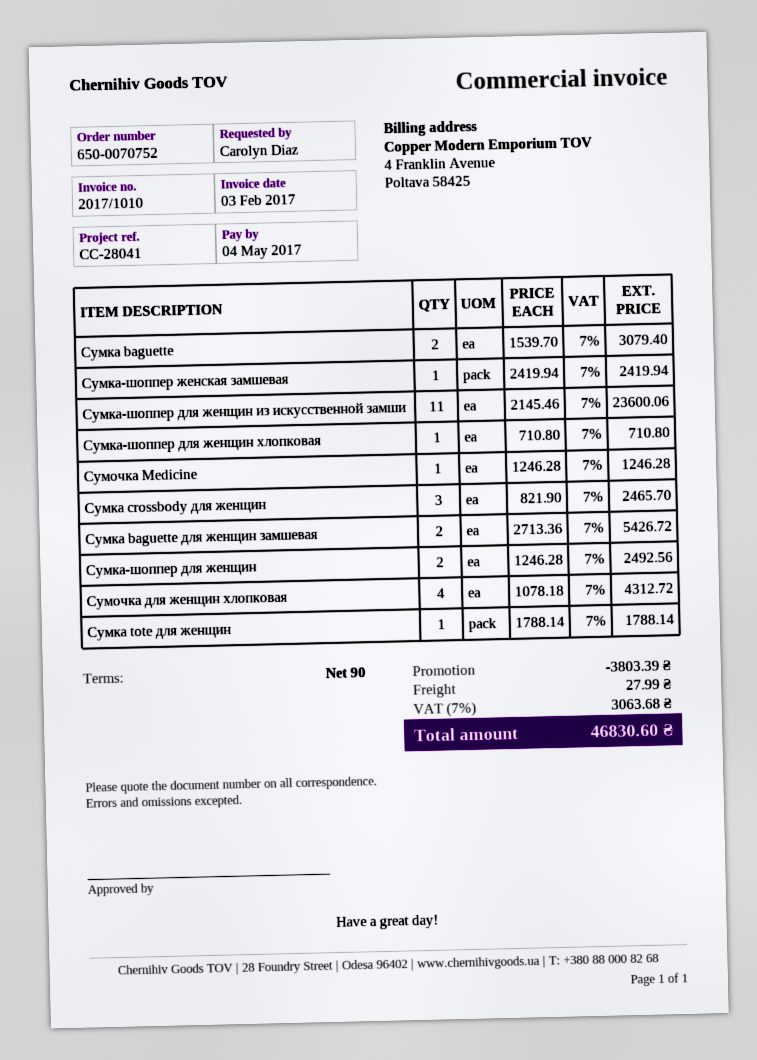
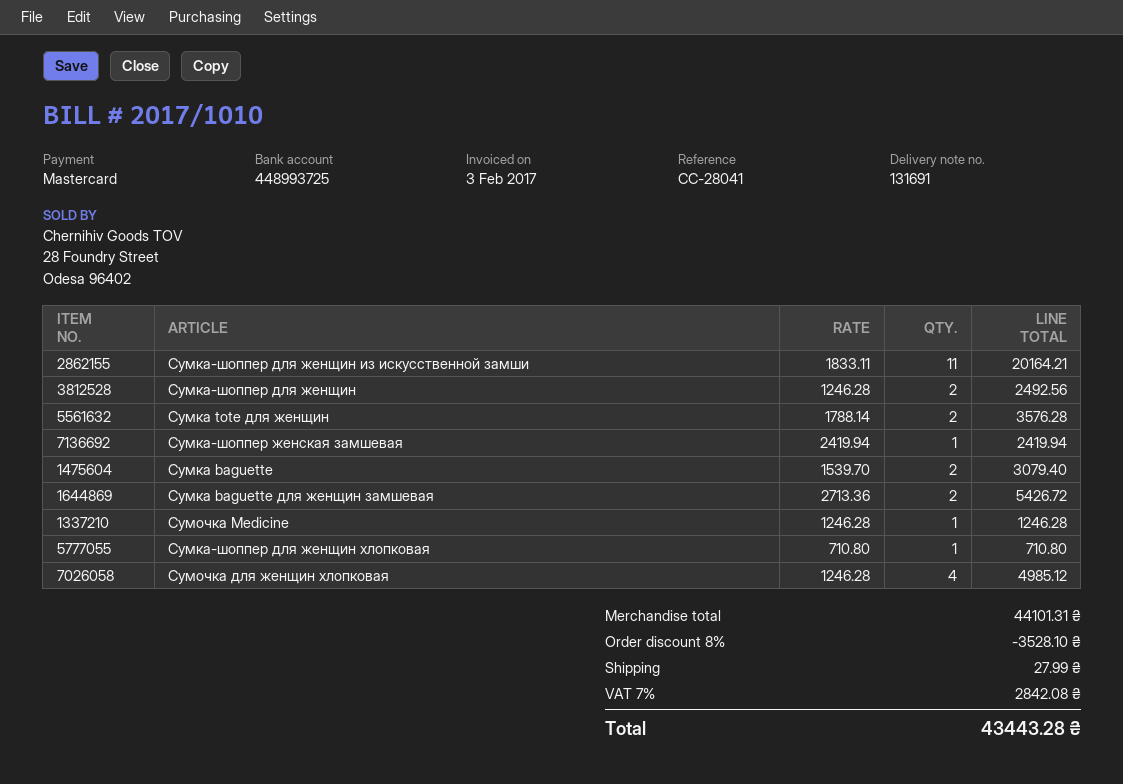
Сумка-шоппер для женщин из искусственной замши: 11 x 2145.46 = 23600.06 -> 11 x 1833.11 = 20164.21
Сумка crossbody для женщин: 3 x 821.90 = 2465.70 -> none
Сумочка для женщин хлопковая: 4 x 1078.18 = 4312.72 -> 4 x 1246.28 = 4985.12
Сумка tote для женщин: 1 x 1788.14 = 1788.14 -> 2 x 1788.14 = 3576.28
discount: 3803.39 -> 3528.10
tax: 7% = 3063.68 -> 7% = 2842.08
total: 46830.60 -> 43443.28

